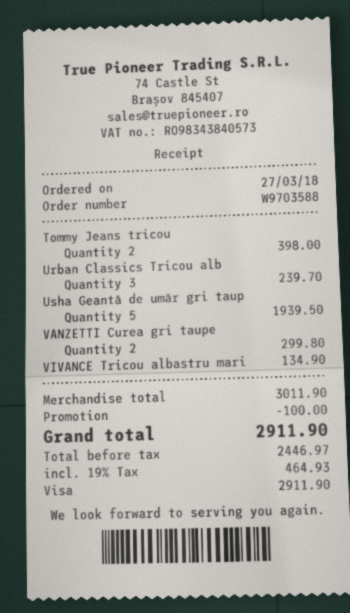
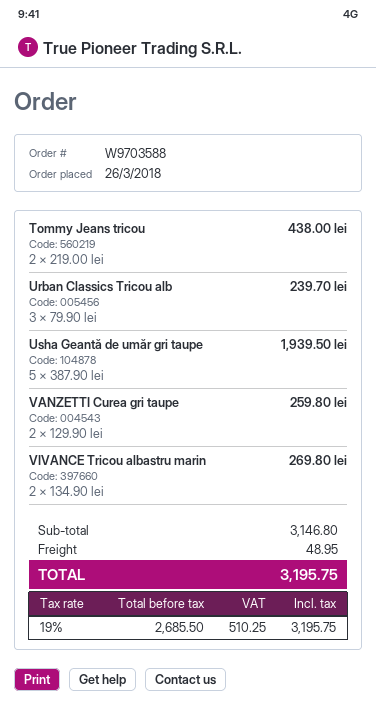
order date: 2018-03-27 -> 2018-03-26
Tommy Jeans tricou: 2 for 398.00 -> 2 for 438.00
VANZETTI Curea gri taupe: 2 for 299.80 -> 2 for 259.80
VIVANCE Tricou albastru mari: 1 for 134.90 -> 2 for 269.80
subtotal: 3011.90 -> 3146.80
discount: 100.00 -> none
shipping: none -> 48.95
net: 2446.97 -> 2685.50
tax: 19% = 464.93 -> 19% = 510.25
total: 2911.90 -> 3195.75

